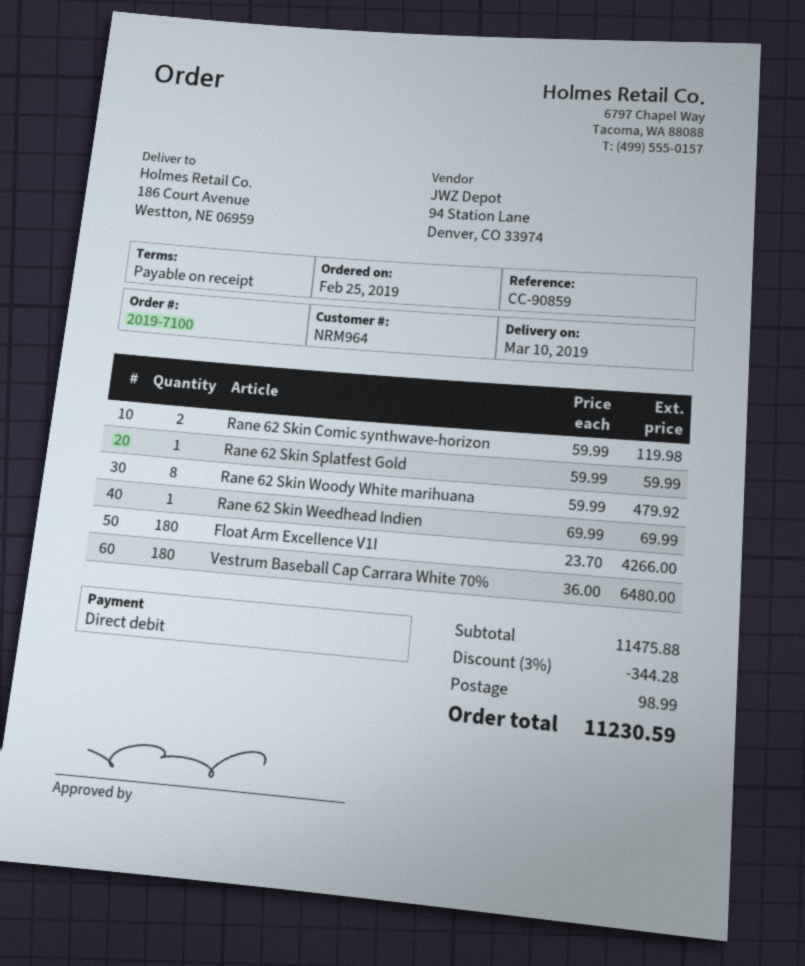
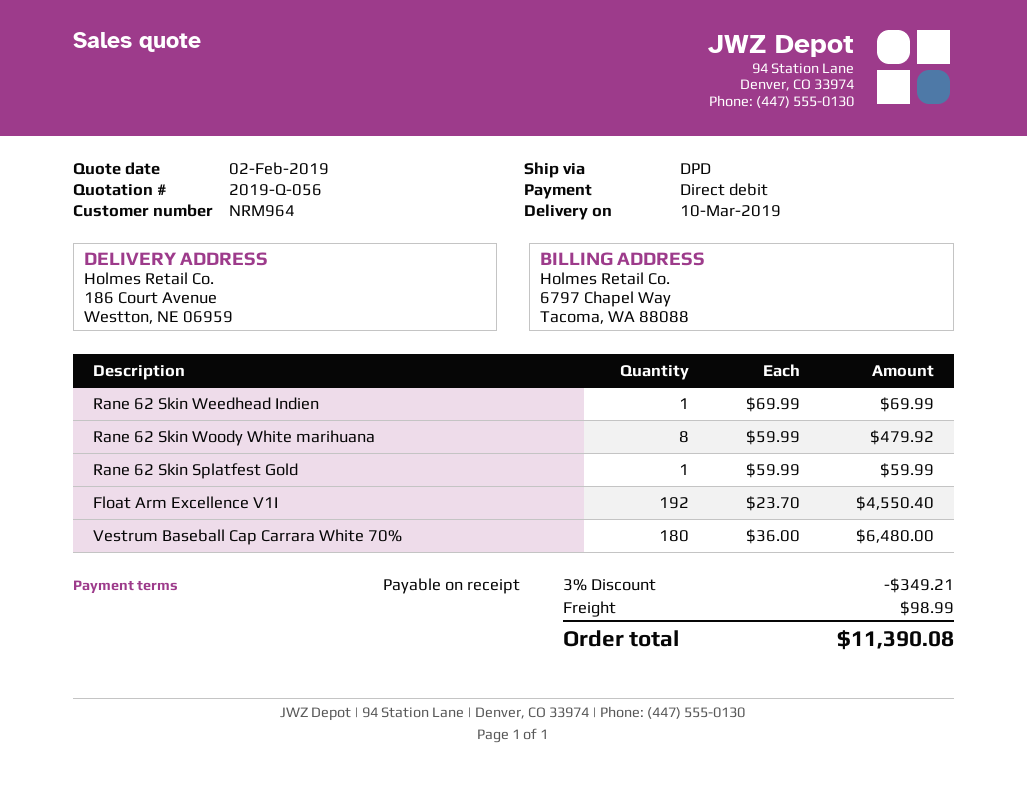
Rane 62 Skin Comic synthwave-horizon: 2 x 59.99 = 119.98 -> none
Float Arm Excellence V1I: 180 x 23.70 = 4266.00 -> 192 x 23.70 = 4550.40
discount: 3% = 344.28 -> 3% = 349.21
total: 11230.59 -> 11390.08

